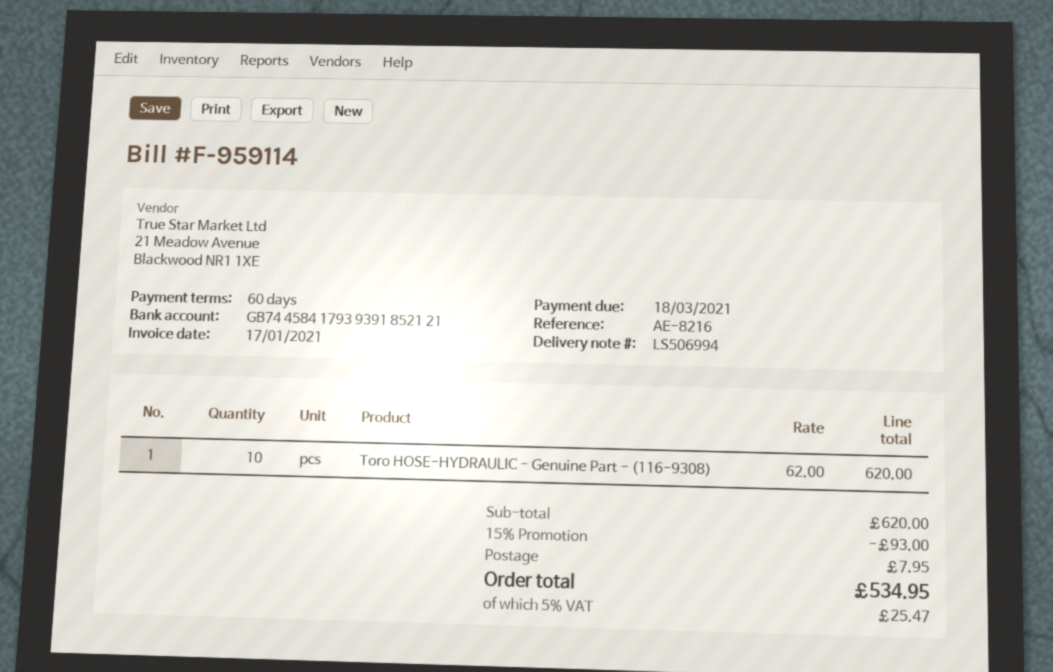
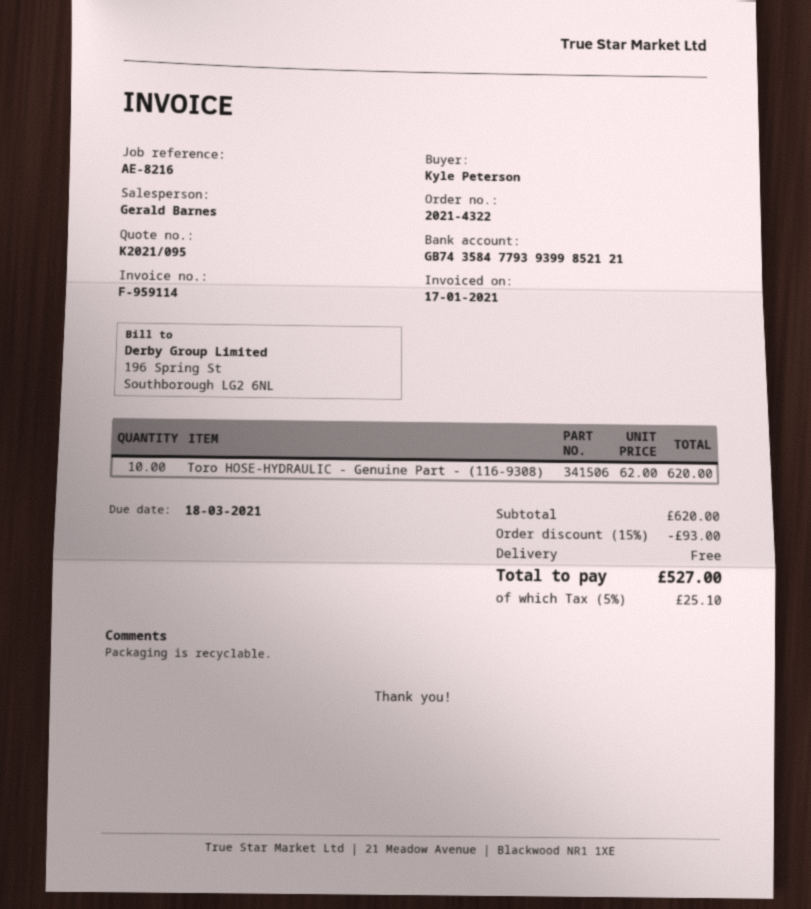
bank account: GB74458417939391852121 -> GB74358477939399852121
shipping: 7.95 -> 0.00
tax: 5% = 25.47 -> 5% = 25.10
total: 534.95 -> 527.00

